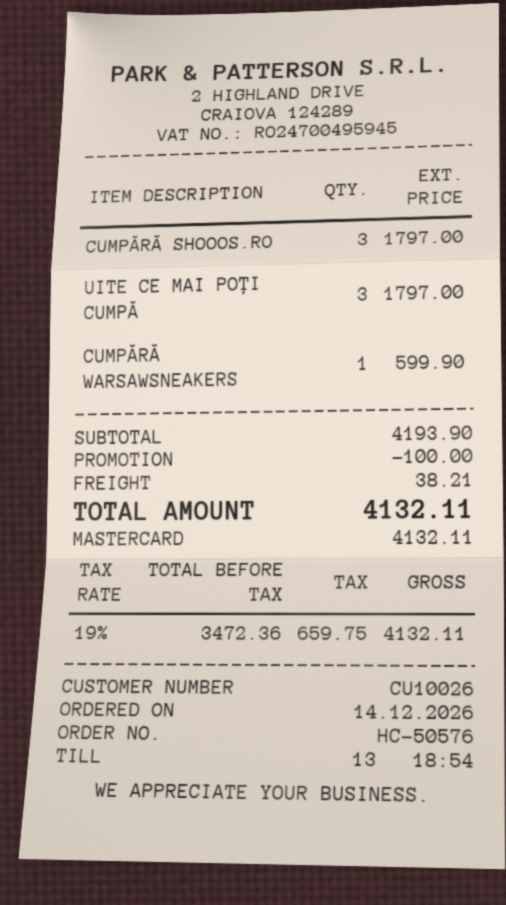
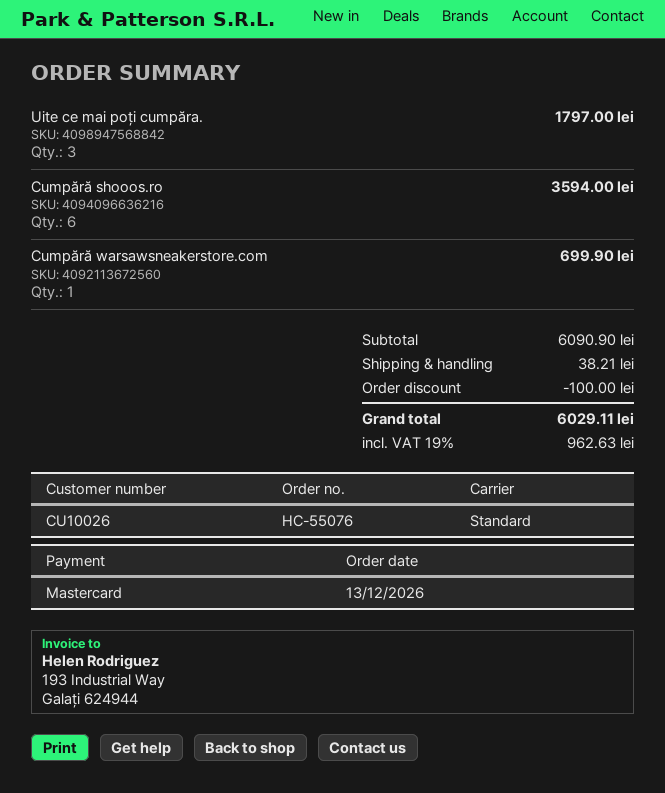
order number: HC-50576 -> HC-55076
order date: 2026-12-14 -> 2026-12-13
CUMPĂRĂ SHOOOS.RO: 3 for 1797.00 -> 6 for 3594.00
CUMPĂRĂ WARSAWSNEAKERS: 1 for 599.90 -> 1 for 699.90
subtotal: 4193.90 -> 6090.90
tax: 19% = 659.75 -> 19% = 962.63
total: 4132.11 -> 6029.11

